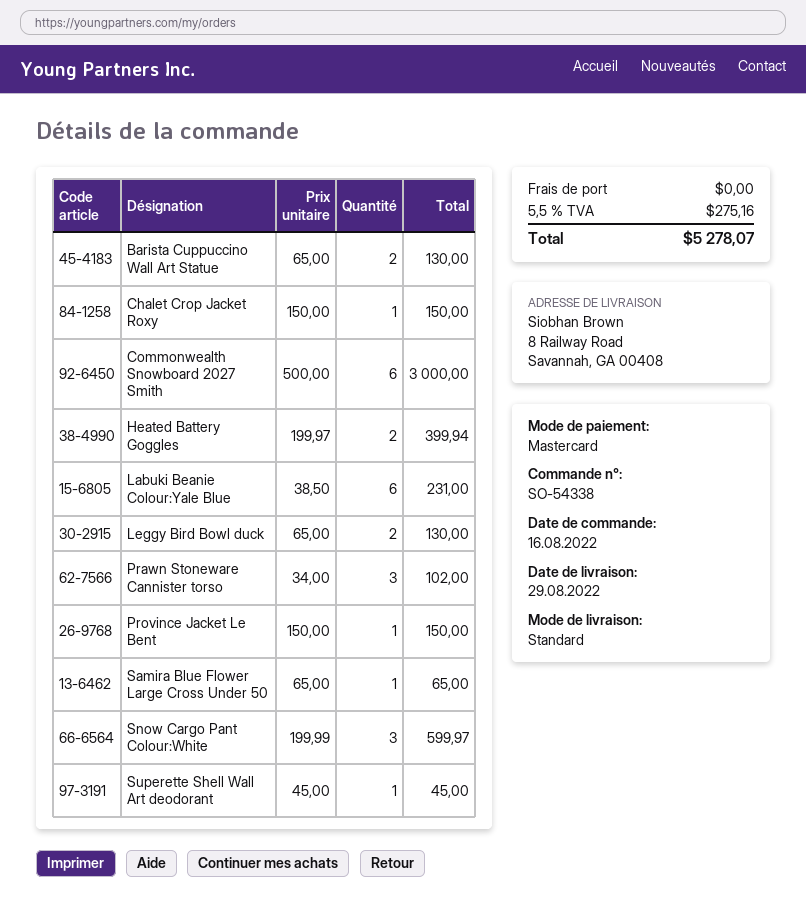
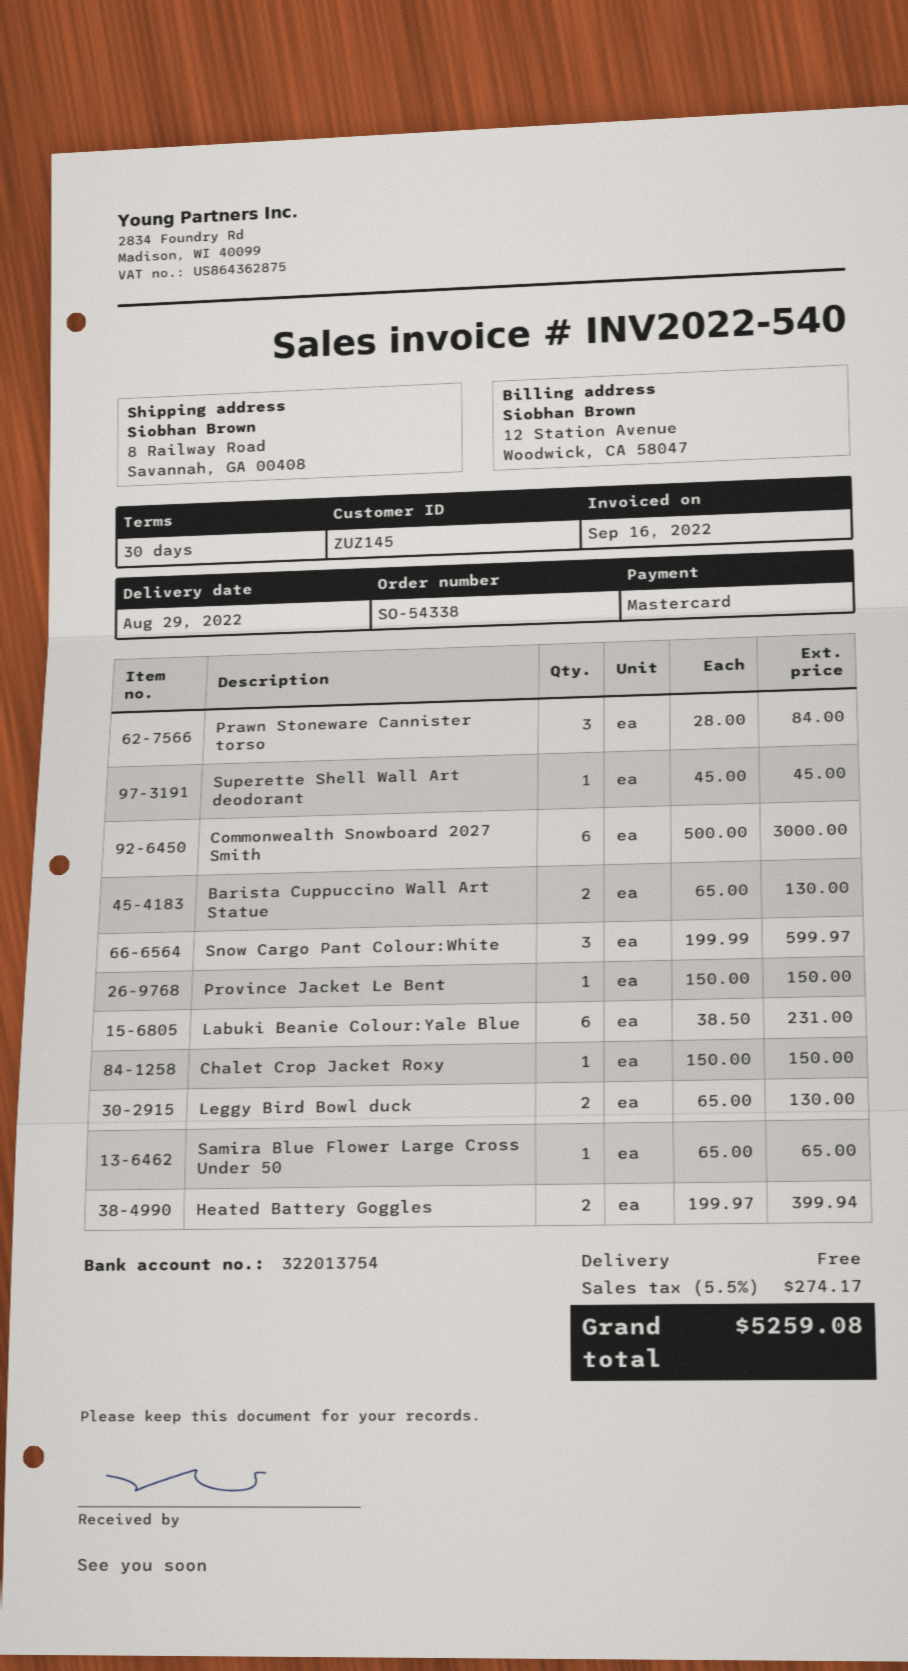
Prawn Stoneware Cannister torso: 3 x 34.00 = 102.00 -> 3 x 28.00 = 84.00
tax: 5.5% = 275.16 -> 5.5% = 274.17
total: 5278.07 -> 5259.08

